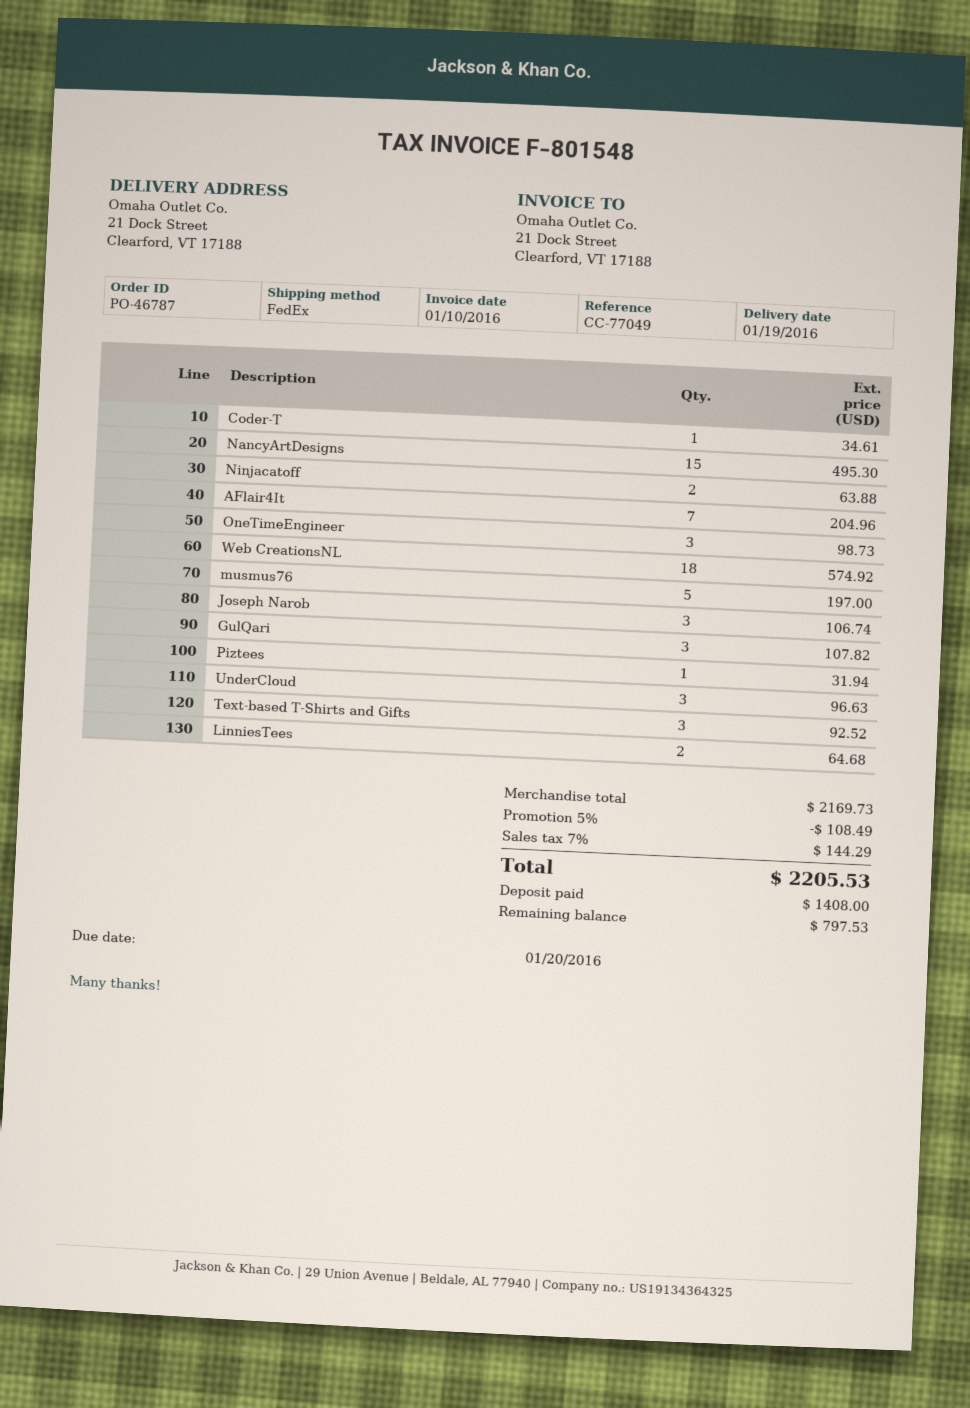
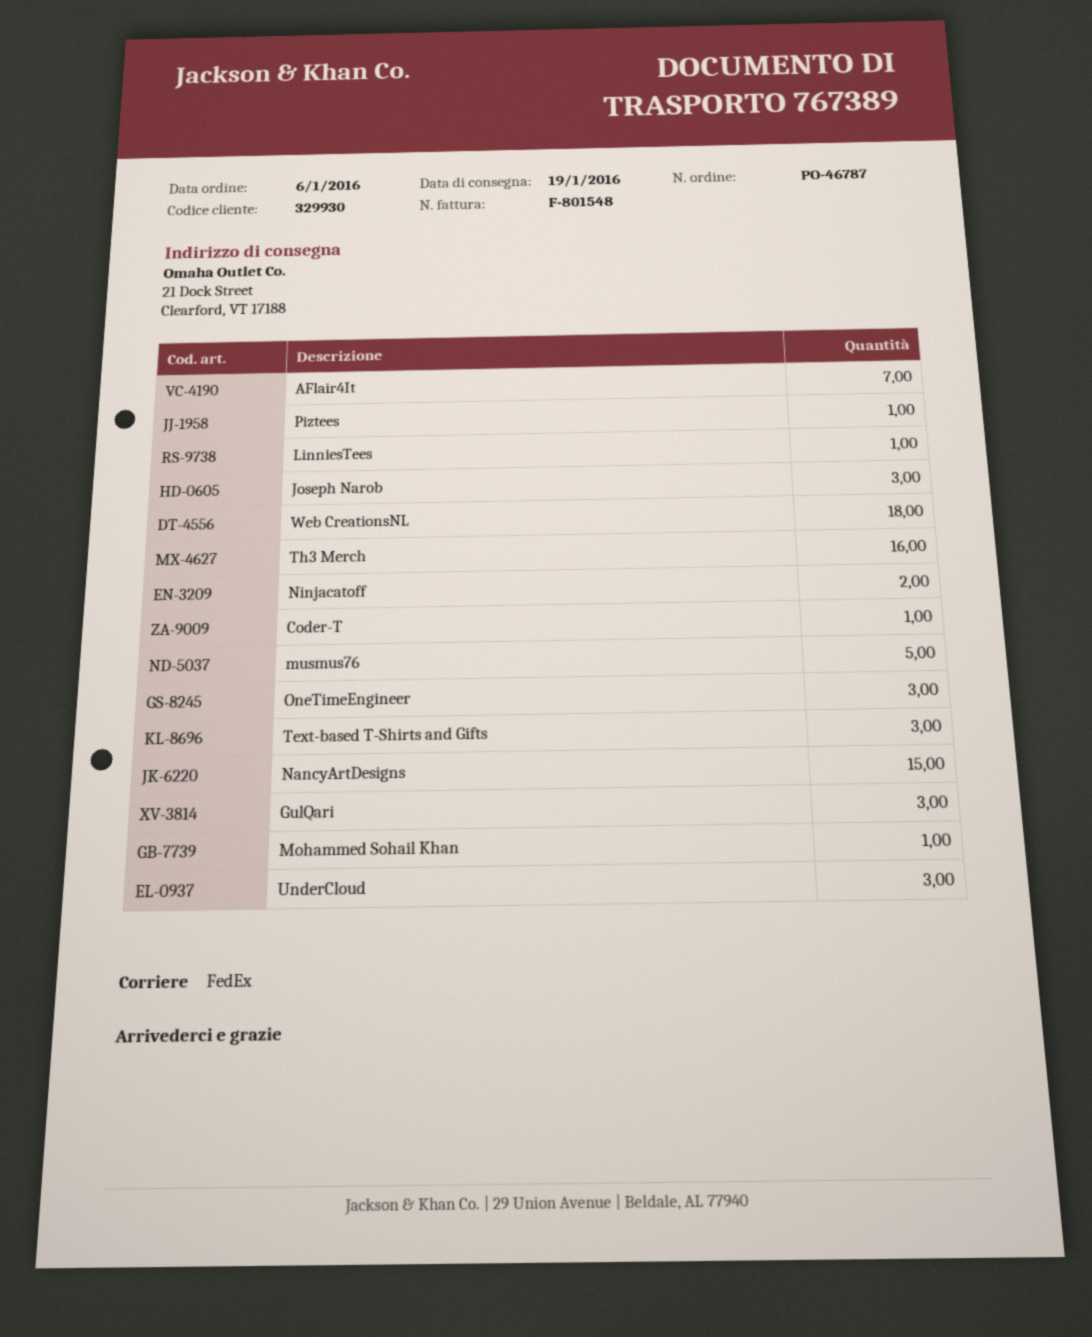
LinniesTees: 2 -> 1
Th3 Merch: none -> 16
Mohammed Sohail Khan: none -> 1

